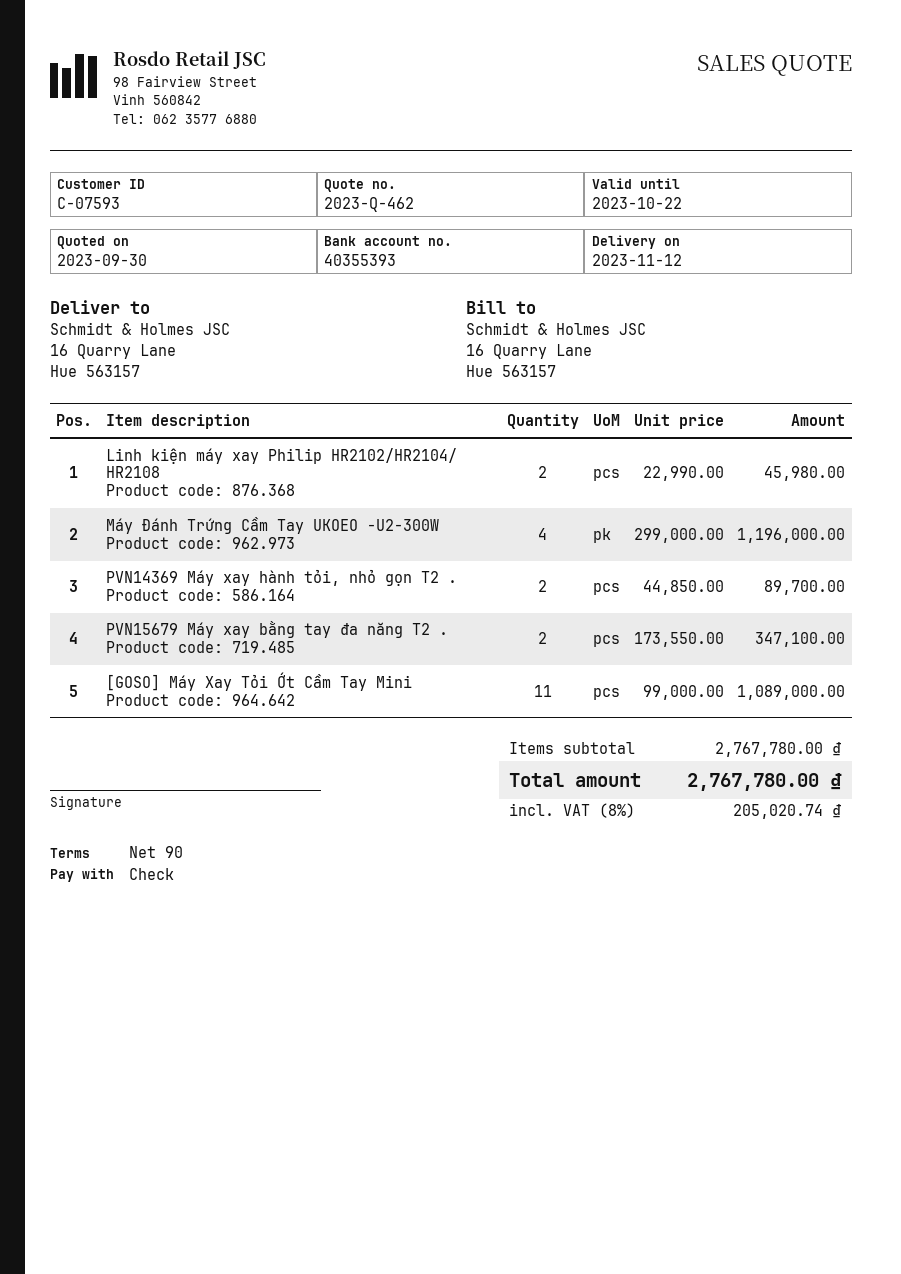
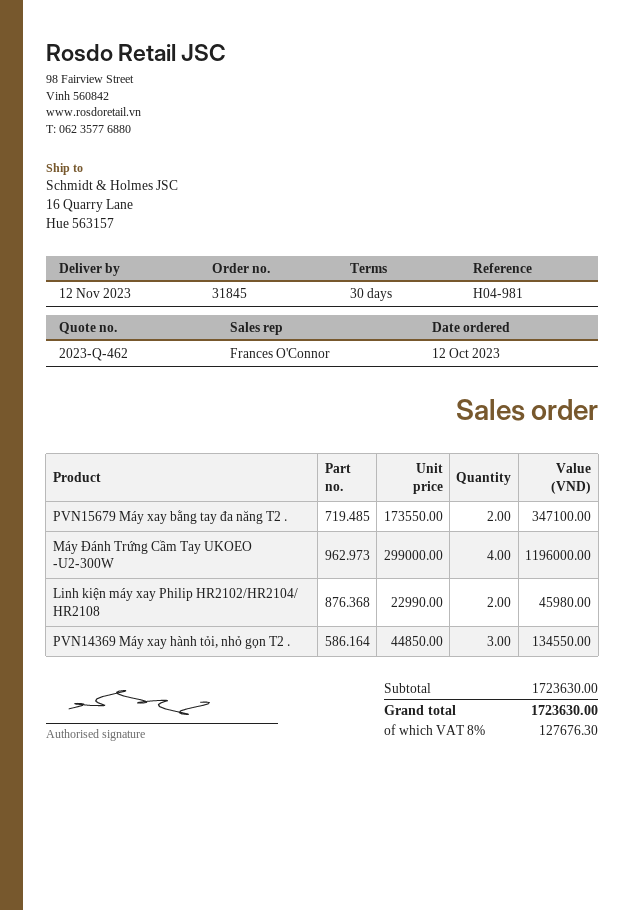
payment terms: 90 days -> 30 days
PVN14369 Máy xay hành tỏi, nhỏ gọn T2 .: 2 x 44850.00 = 89700.00 -> 3 x 44850.00 = 134550.00
[GOSO] Máy Xay Tỏi Ớt Cầm Tay Mini: 11 x 99000.00 = 1089000.00 -> none
subtotal: 2767780.00 -> 1723630.00
tax: 8% = 205020.74 -> 8% = 127676.30
total: 2767780.00 -> 1723630.00

